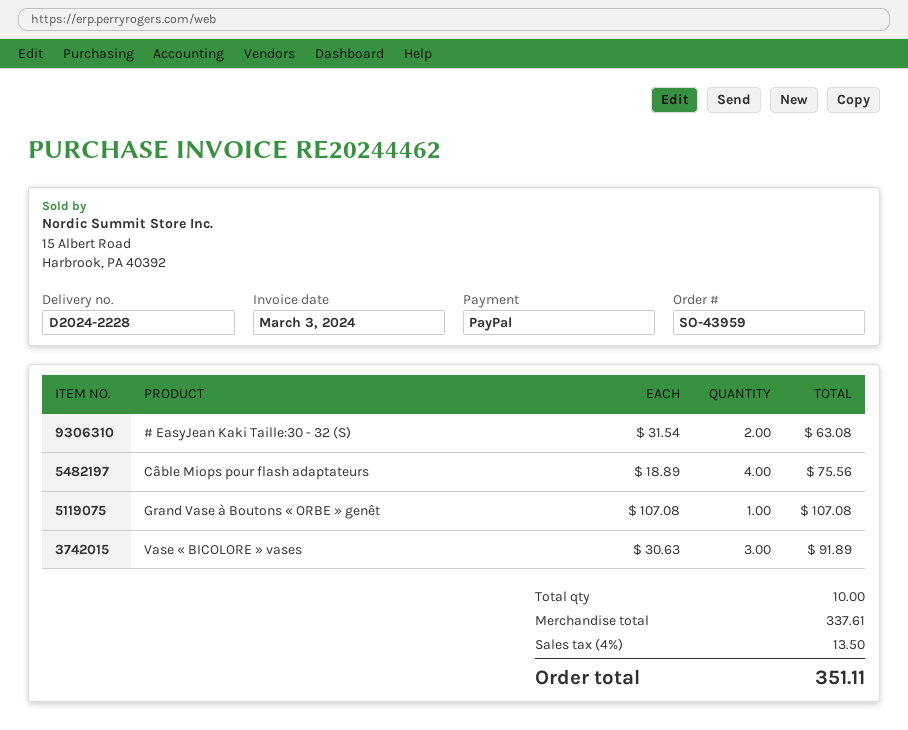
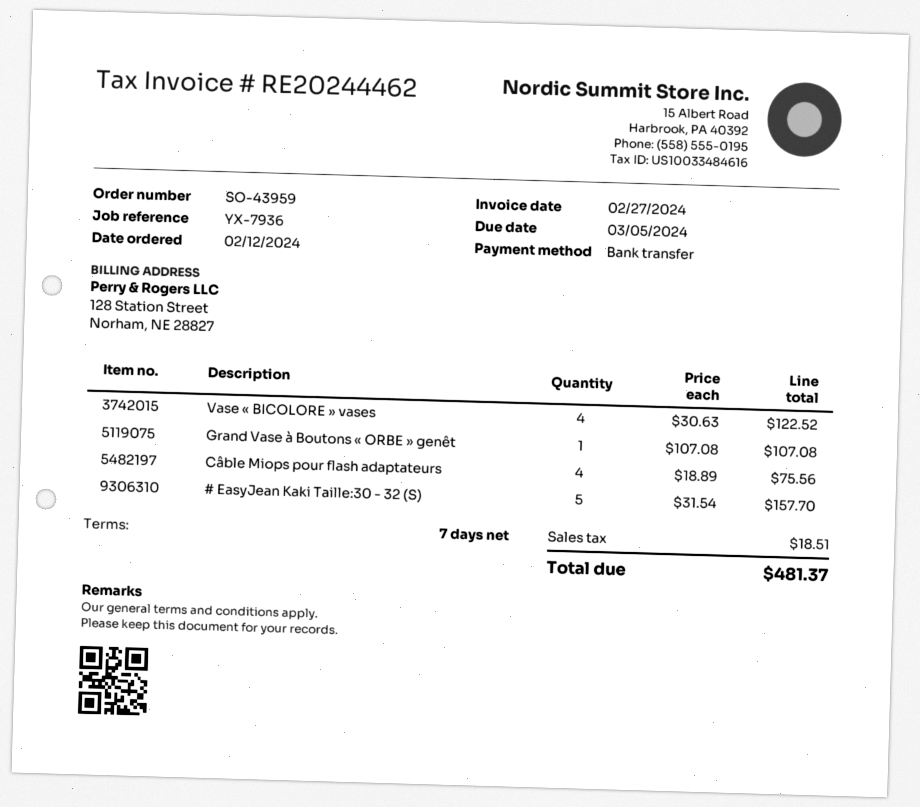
invoice date: 2024-03-03 -> 2024-02-27
payment method: PayPal -> bank transfer
# EasyJean Kaki Taille:30 - 32 (S): 2 x 31.54 = 63.08 -> 5 x 31.54 = 157.70
Vase « BICOLORE » vases: 3 x 30.63 = 91.89 -> 4 x 30.63 = 122.52
tax: 13.50 -> 18.51
total: 351.11 -> 481.37

